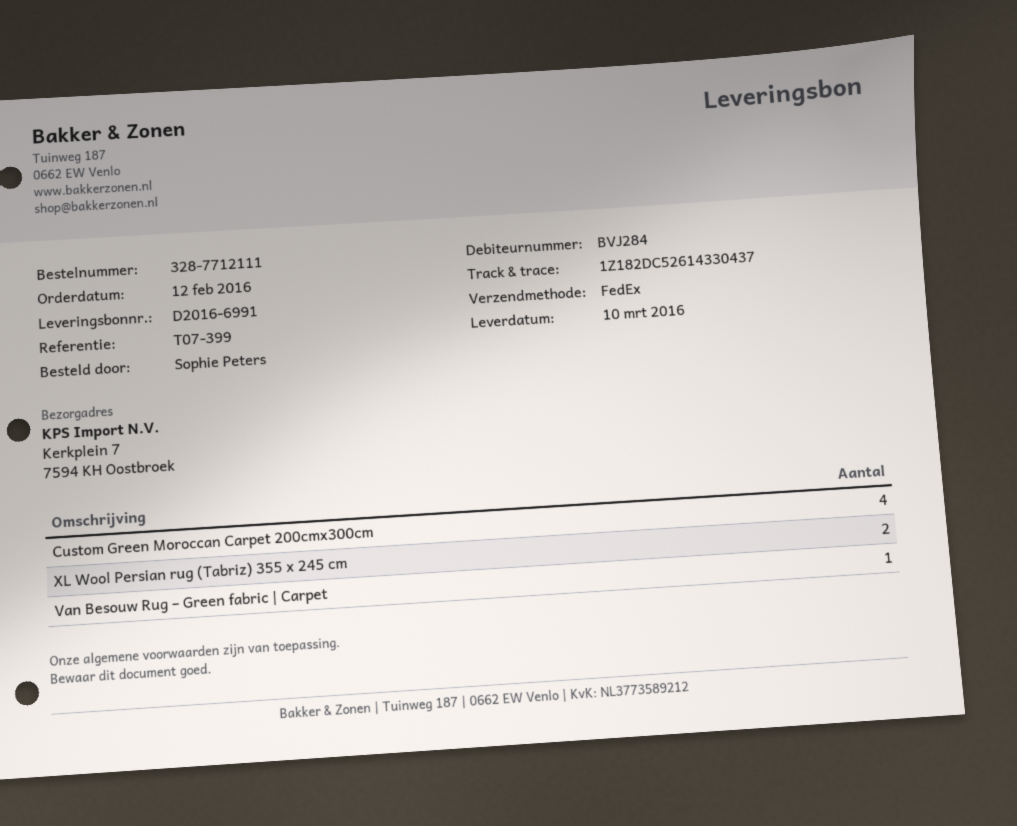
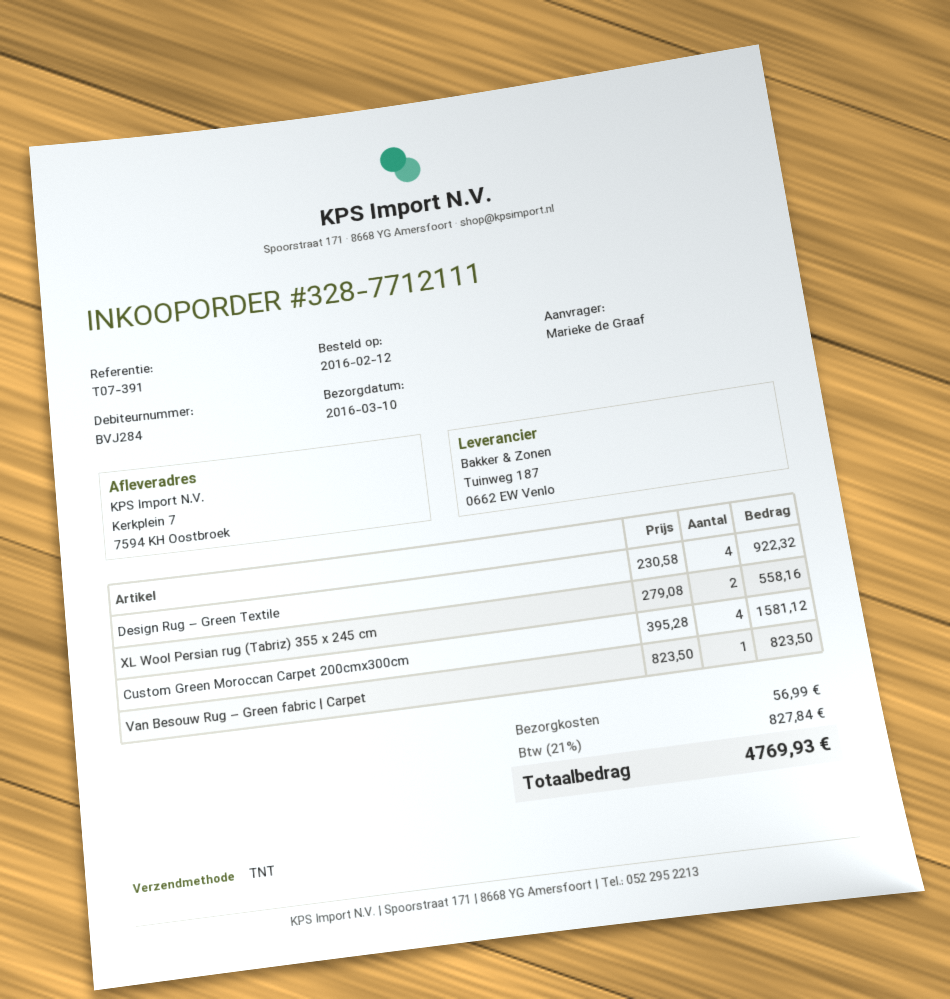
reference: T07-399 -> T07-391
ordered by: Sophie Peters -> Marieke de Graaf
shipping method: FedEx -> TNT
Design Rug – Green Textile: none -> 4

